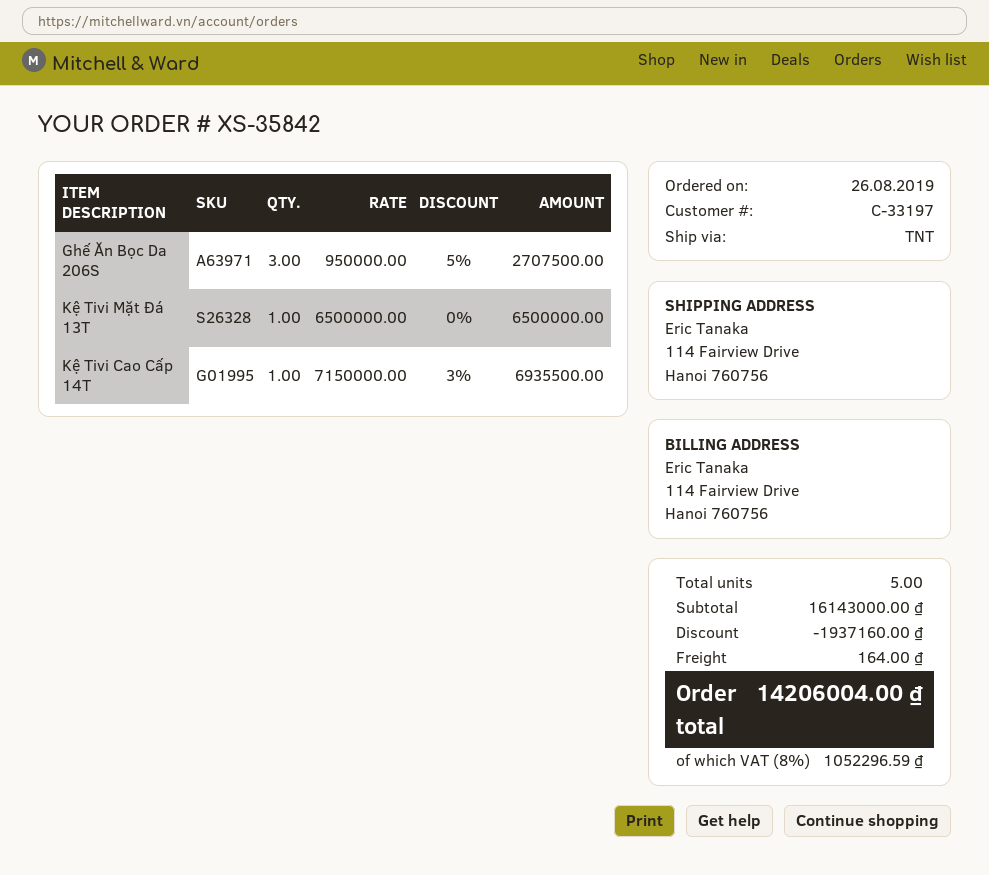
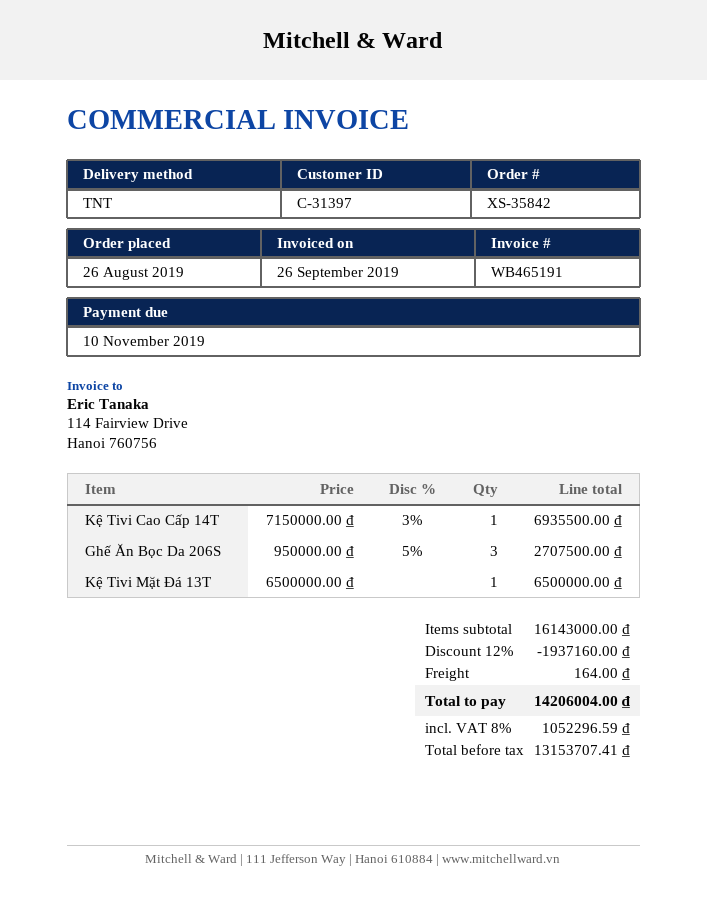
customer number: C-33197 -> C-31397

